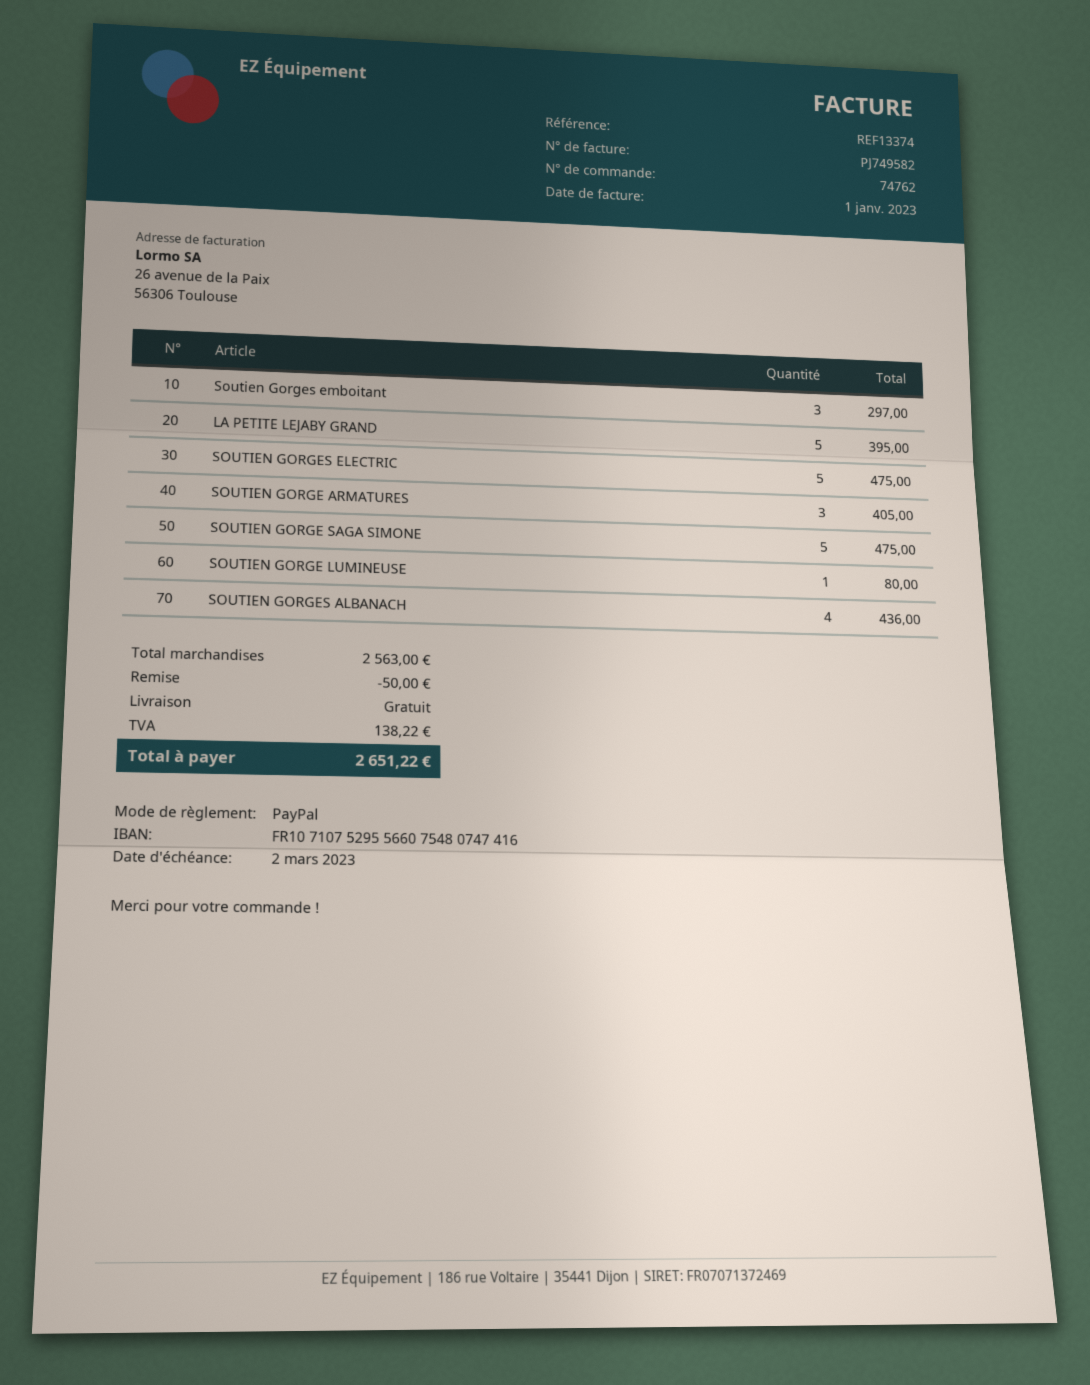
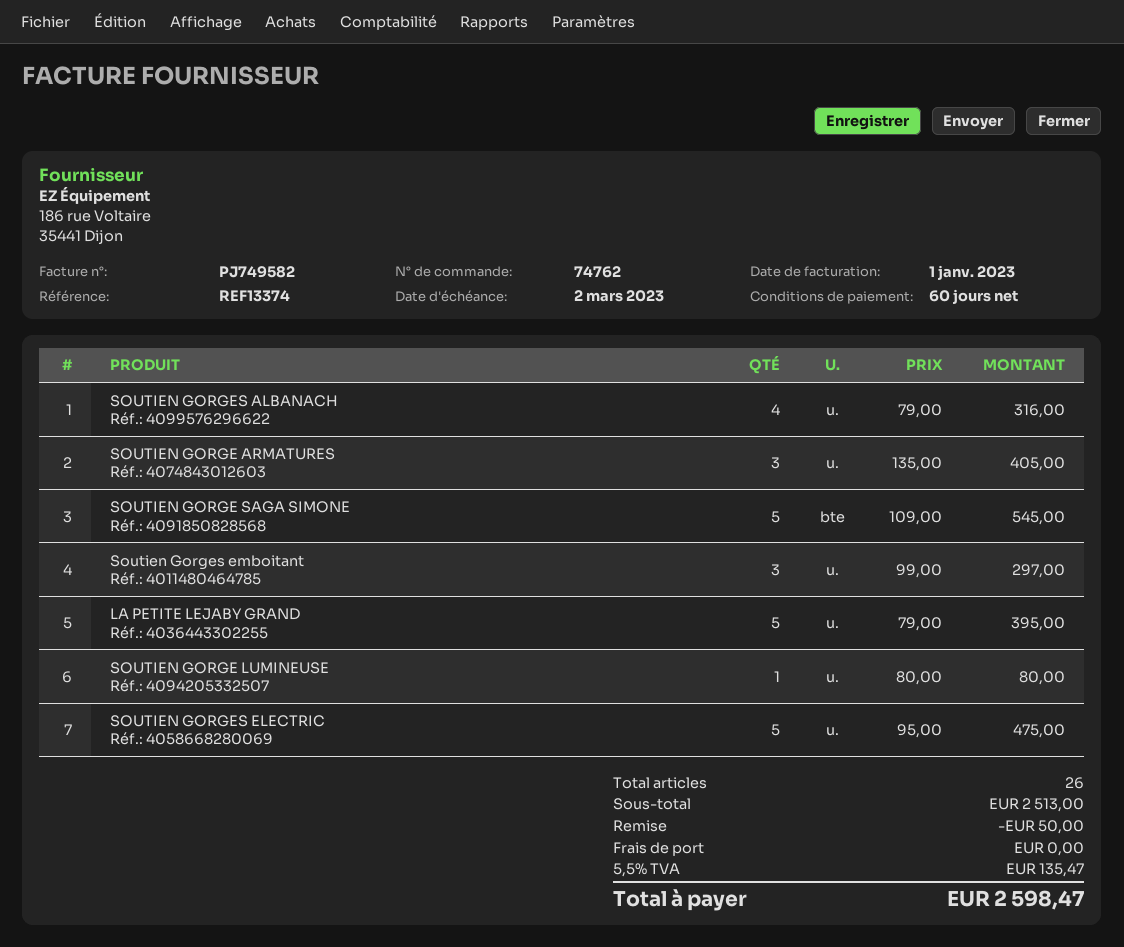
SOUTIEN GORGE SAGA SIMONE: 5 for 475.00 -> 5 for 545.00
SOUTIEN GORGES ALBANACH: 4 for 436.00 -> 4 for 316.00
subtotal: 2563.00 -> 2513.00
tax: 138.22 -> 135.47
total: 2651.22 -> 2598.47

